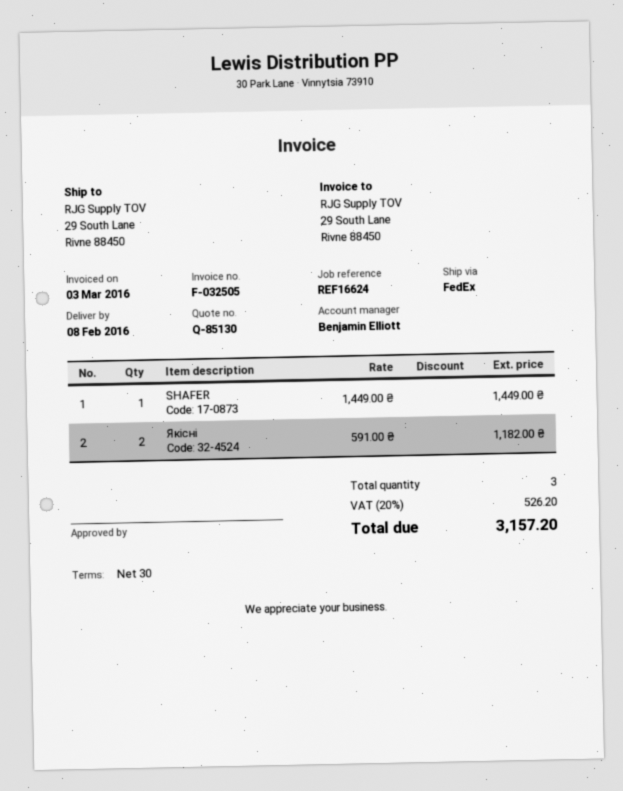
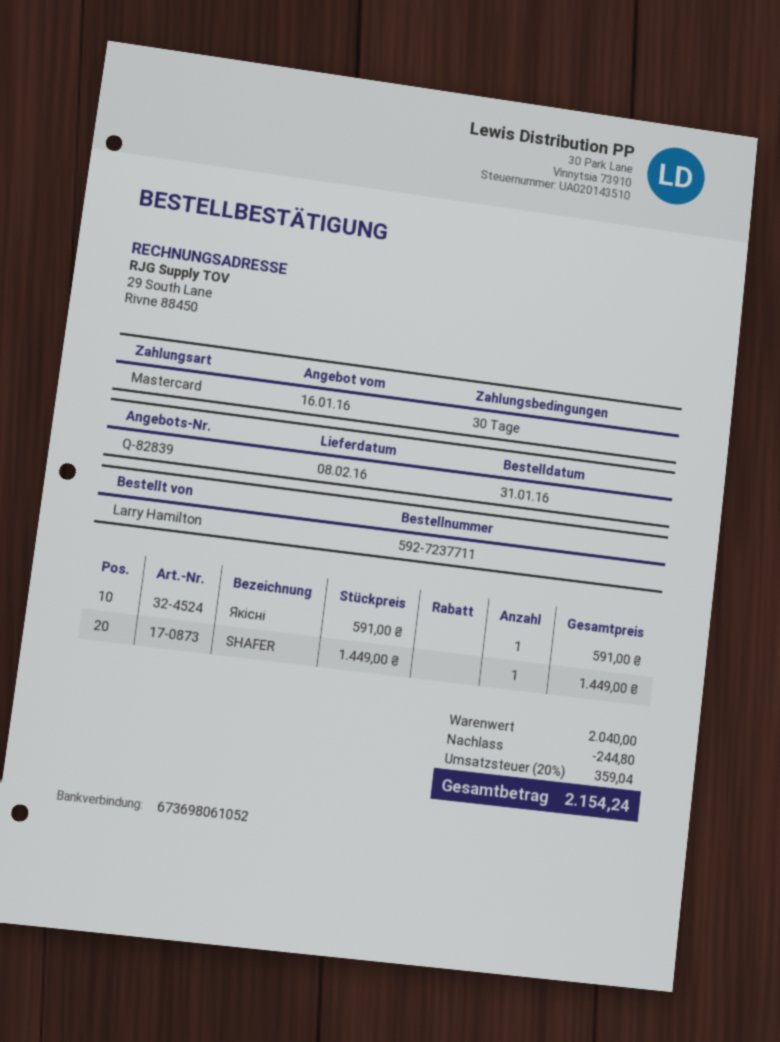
quote number: Q-85130 -> Q-82839
Якісні: 2 x 591.00 = 1182.00 -> 1 x 591.00 = 591.00
discount: none -> 244.80
tax: 20% = 526.20 -> 20% = 359.04
total: 3157.20 -> 2154.24

